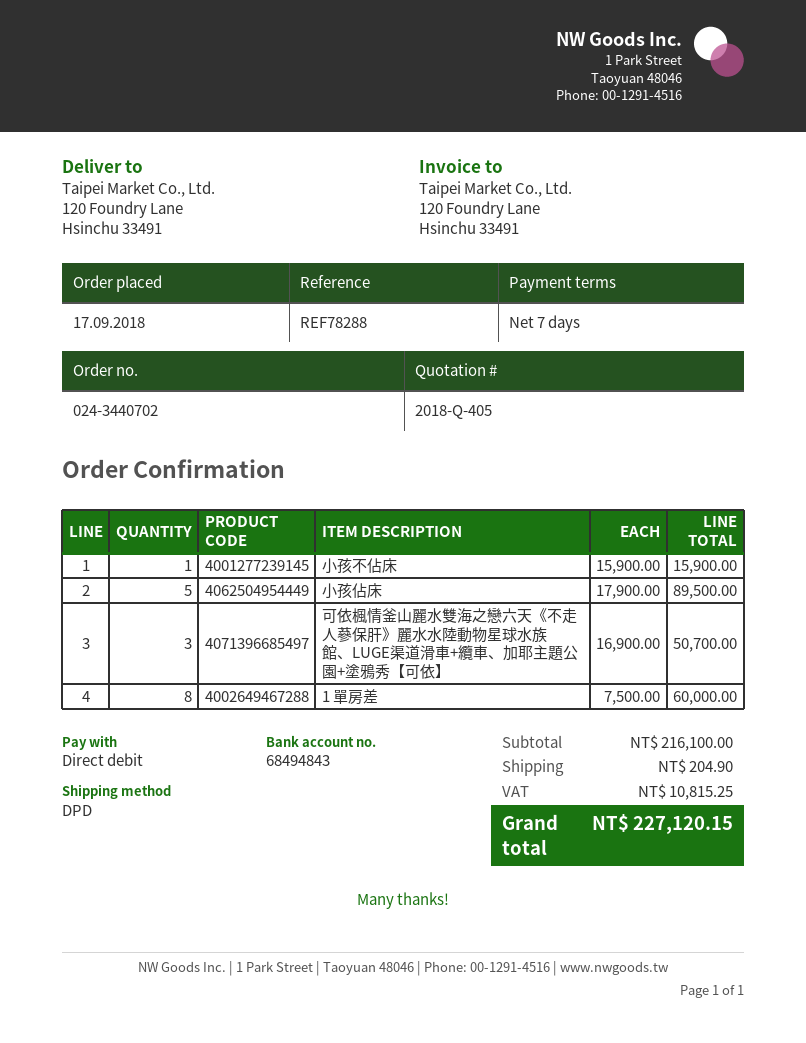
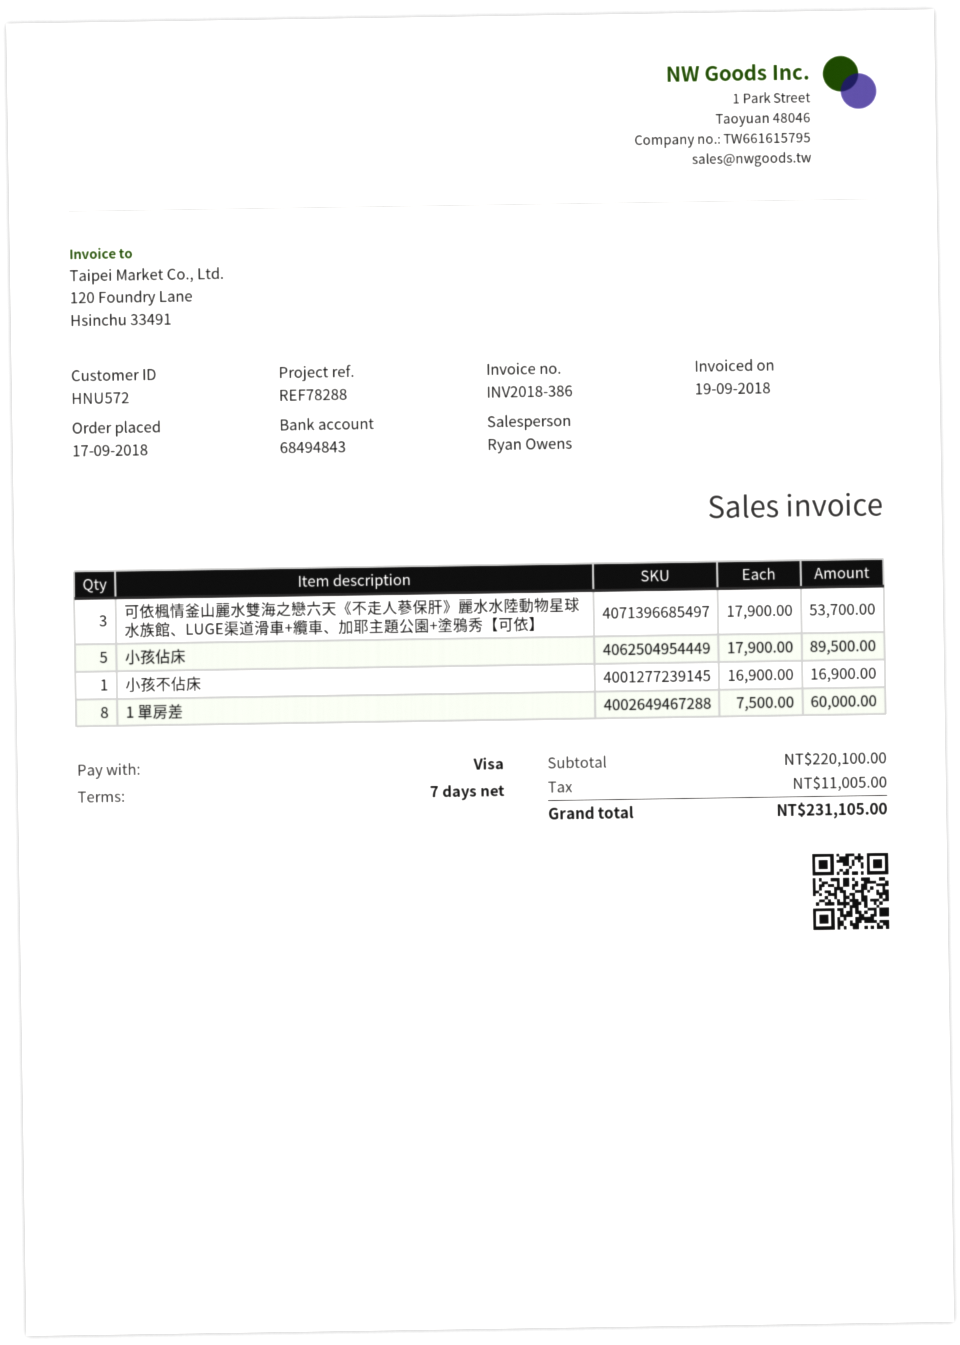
payment method: direct debit -> Visa
小孩不佔床: 1 x 15900.00 = 15900.00 -> 1 x 16900.00 = 16900.00
可依楓情釜山麗水雙海之戀六天《不走人蔘保肝》麗水水陸動物星球水族館、LUGE渠道滑車+纜車、加耶主題公園+塗鴉秀【可依】: 3 x 16900.00 = 50700.00 -> 3 x 17900.00 = 53700.00
subtotal: 216100.00 -> 220100.00
shipping: 204.90 -> none
tax: 10815.25 -> 11005.00
total: 227120.15 -> 231105.00

